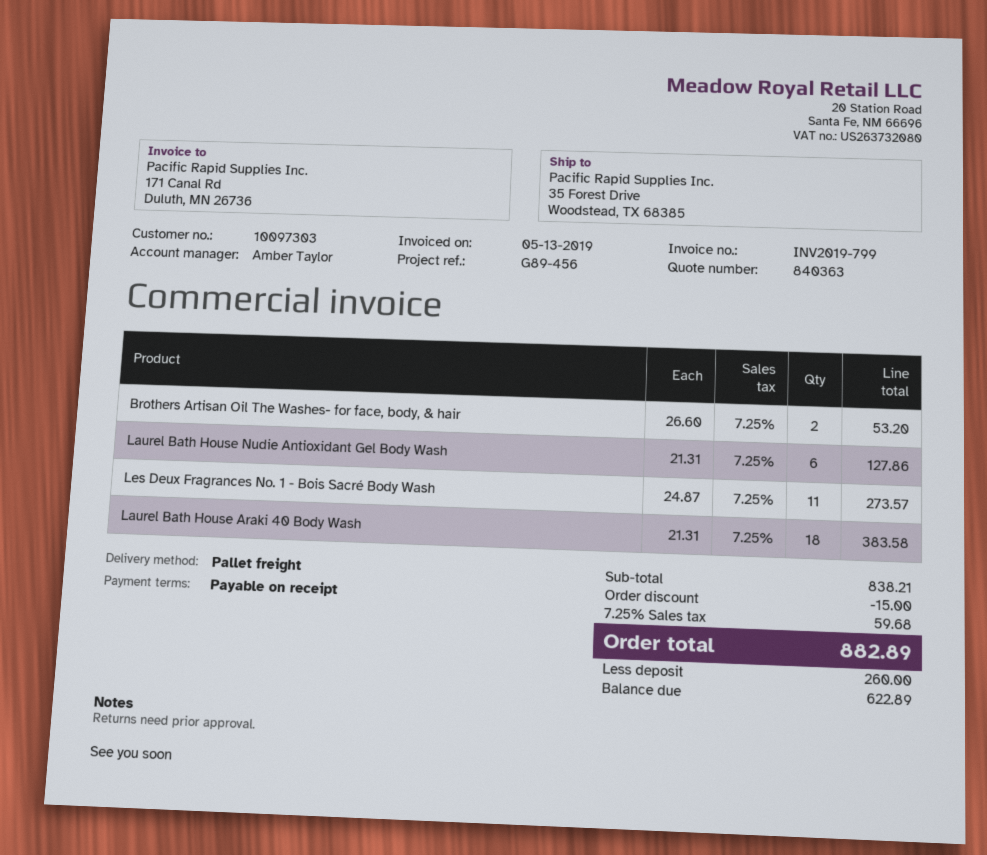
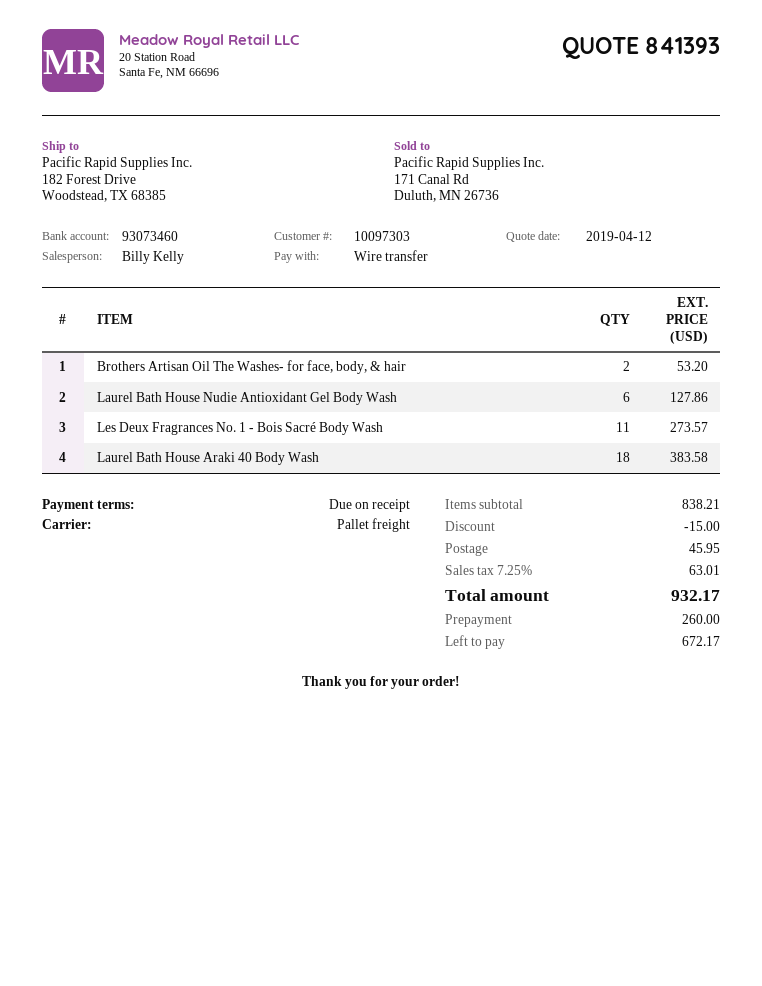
quote number: 840363 -> 841393
sales rep: Amber Taylor -> Billy Kelly
ship to: 35 Forest Drive, Woodstead, TX 68385 -> 182 Forest Drive, Woodstead, TX 68385
shipping: none -> 45.95
tax: 7.25% = 59.68 -> 7.25% = 63.01
total: 882.89 -> 932.17
balance: 622.89 -> 672.17

